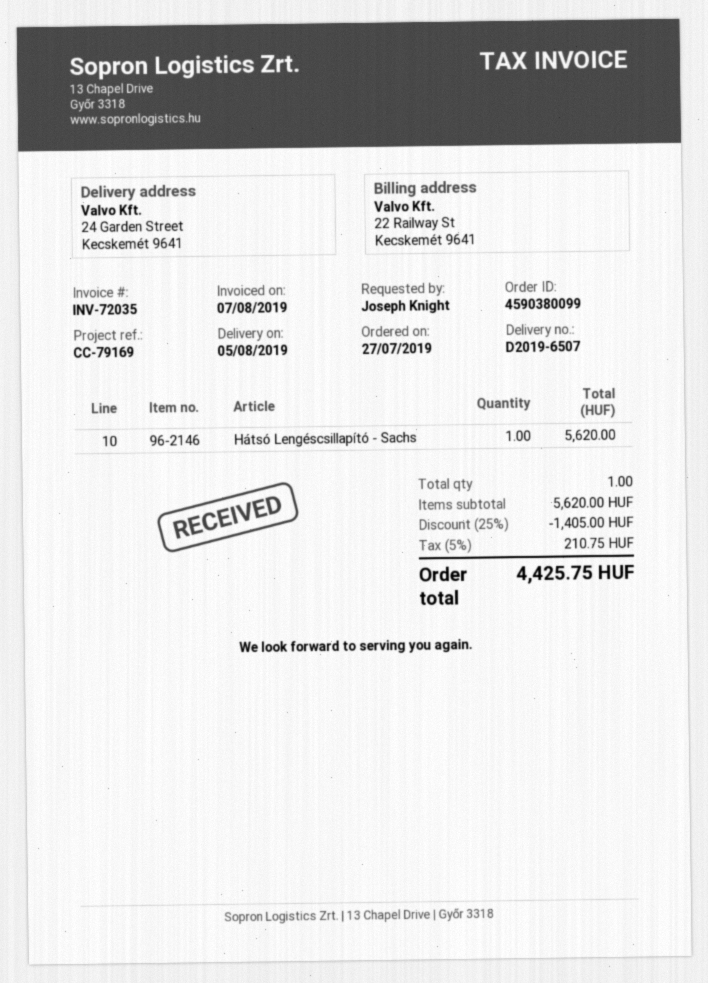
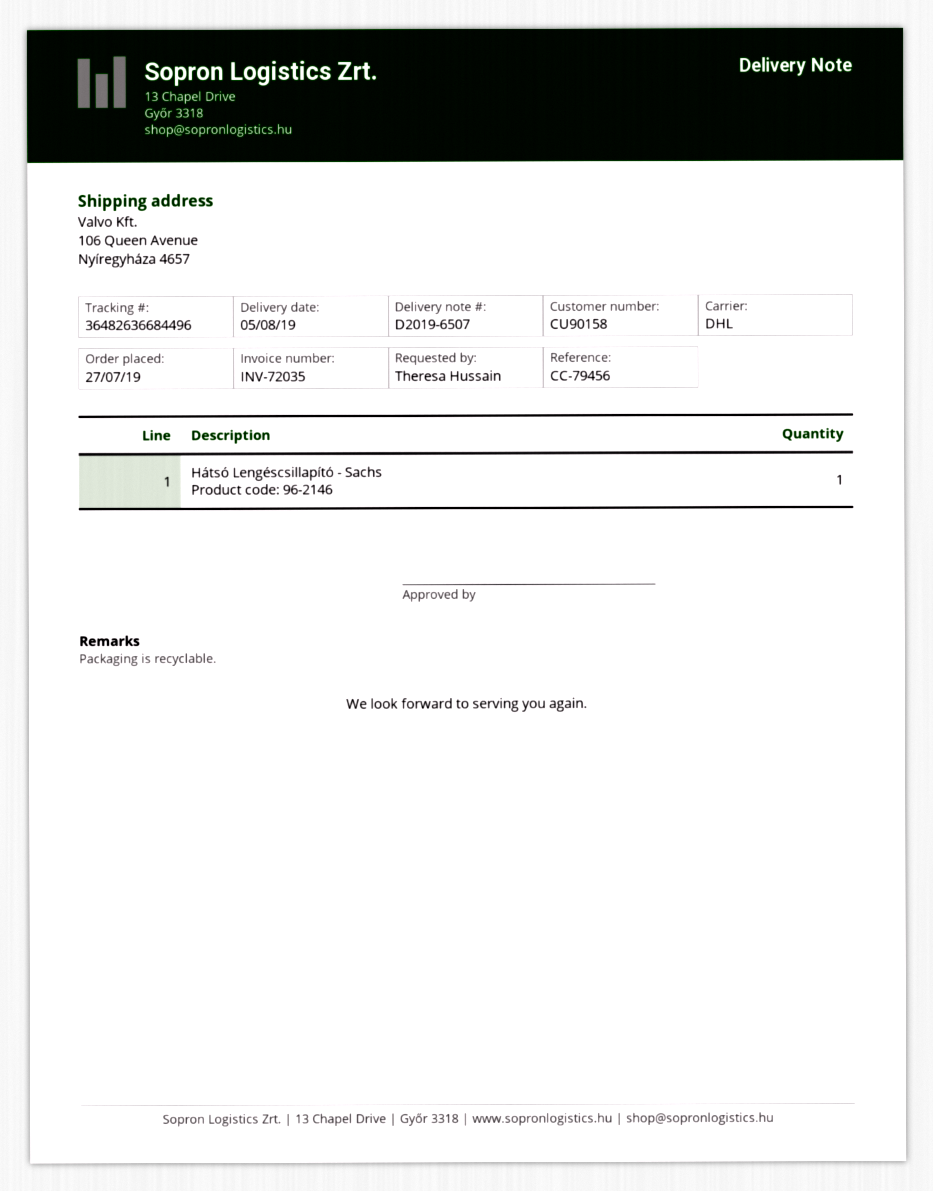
reference: CC-79169 -> CC-79456
ordered by: Joseph Knight -> Theresa Hussain
ship to: 24 Garden Street, Kecskemét 9641 -> 106 Queen Avenue, Nyíregyháza 4657

